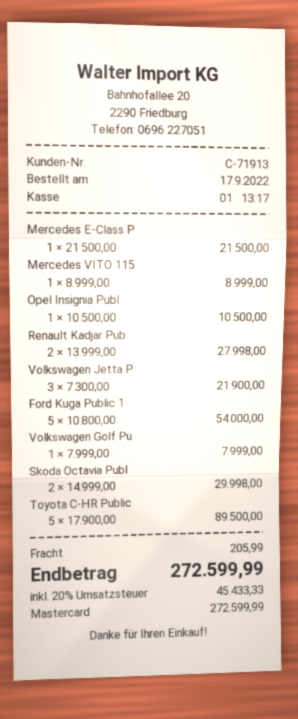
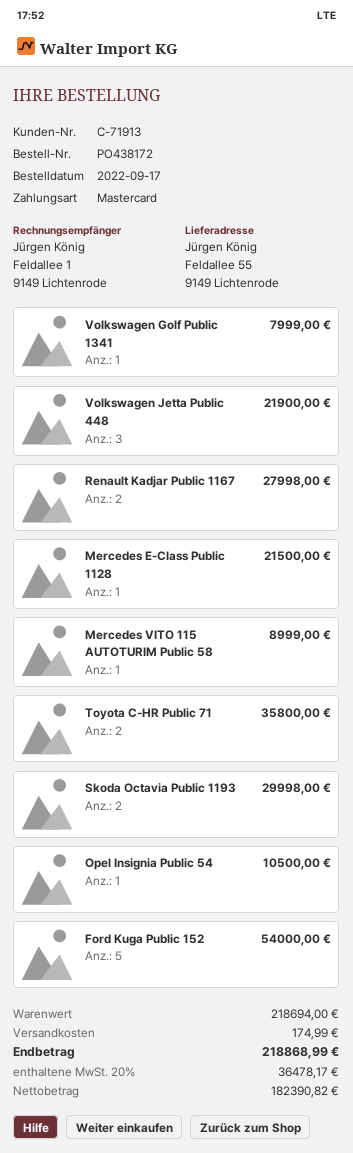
Toyota C-HR Public: 5 for 89500.00 -> 2 for 35800.00
shipping: 205.99 -> 174.99
tax: 20% = 45433.33 -> 20% = 36478.17
total: 272599.99 -> 218868.99

